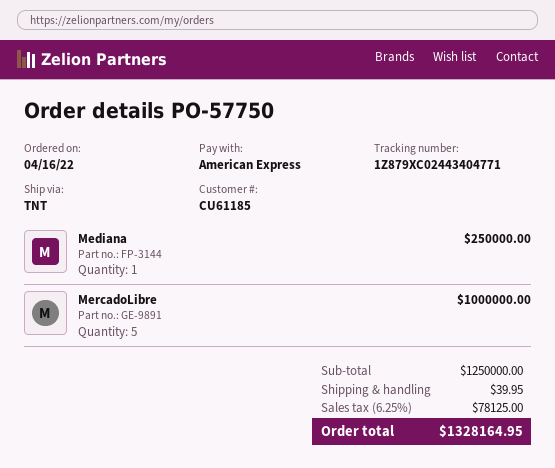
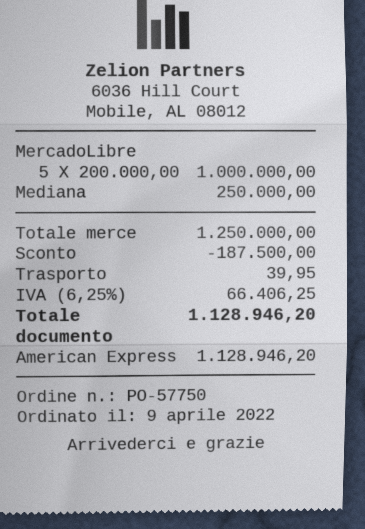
order date: 2022-04-16 -> 2022-04-09
discount: none -> 187500.00
tax: 6.25% = 78125.00 -> 6.25% = 66406.25
total: 1328164.95 -> 1128946.20

